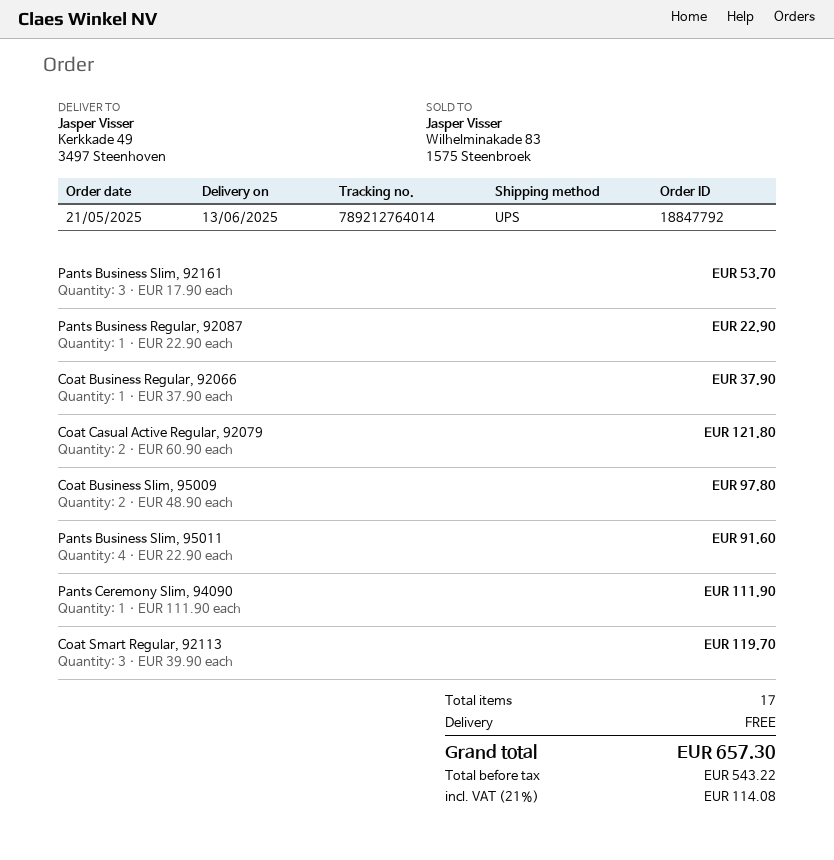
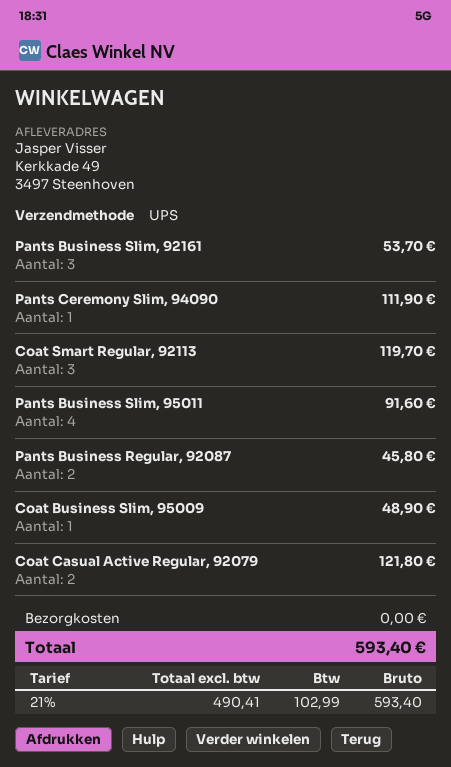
Pants Business Regular, 92087: 1 for 22.90 -> 2 for 45.80
Coat Business Regular, 92066: 1 for 37.90 -> none
Coat Business Slim, 95009: 2 for 97.80 -> 1 for 48.90
net: 543.22 -> 490.41
tax: 21% = 114.08 -> 21% = 102.99
total: 657.30 -> 593.40

